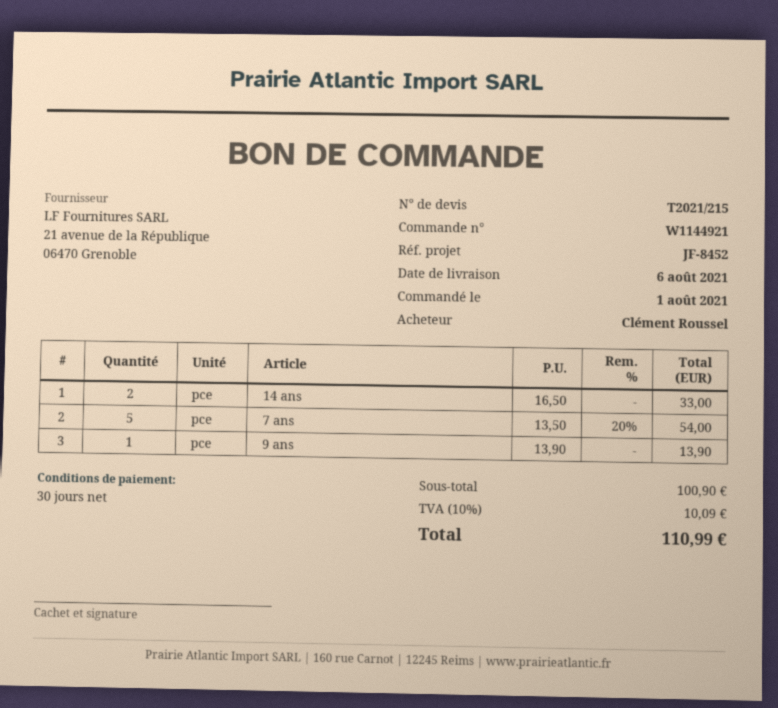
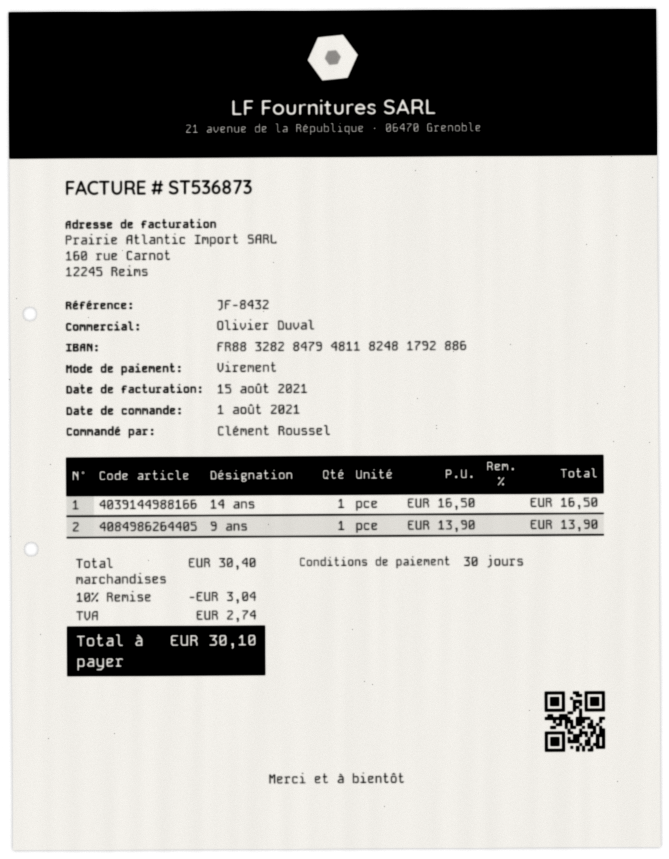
reference: JF-8452 -> JF-8432
14 ans: 2 x 16.50 = 33.00 -> 1 x 16.50 = 16.50
7 ans: 5 x 13.50 - 20% = 54.00 -> none
subtotal: 100.90 -> 30.40
discount: none -> 10% = 3.04
tax: 10.09 -> 2.74
total: 110.99 -> 30.10

